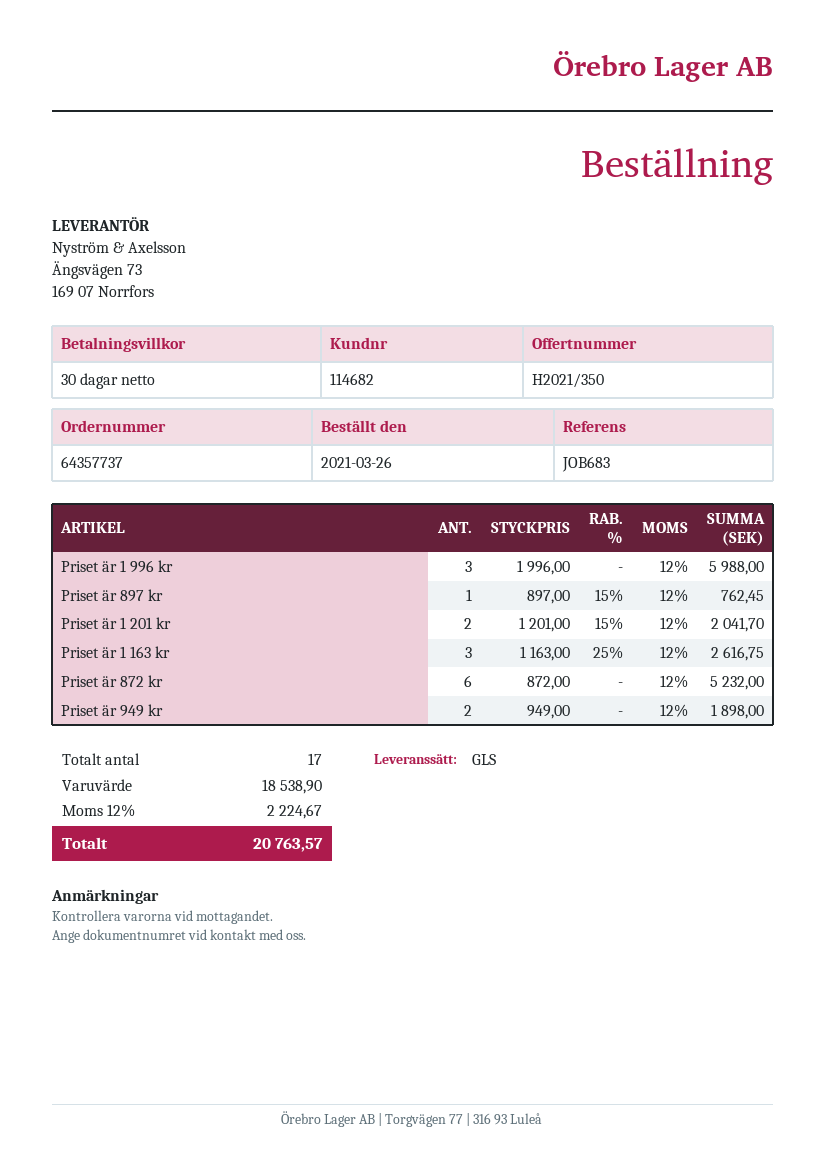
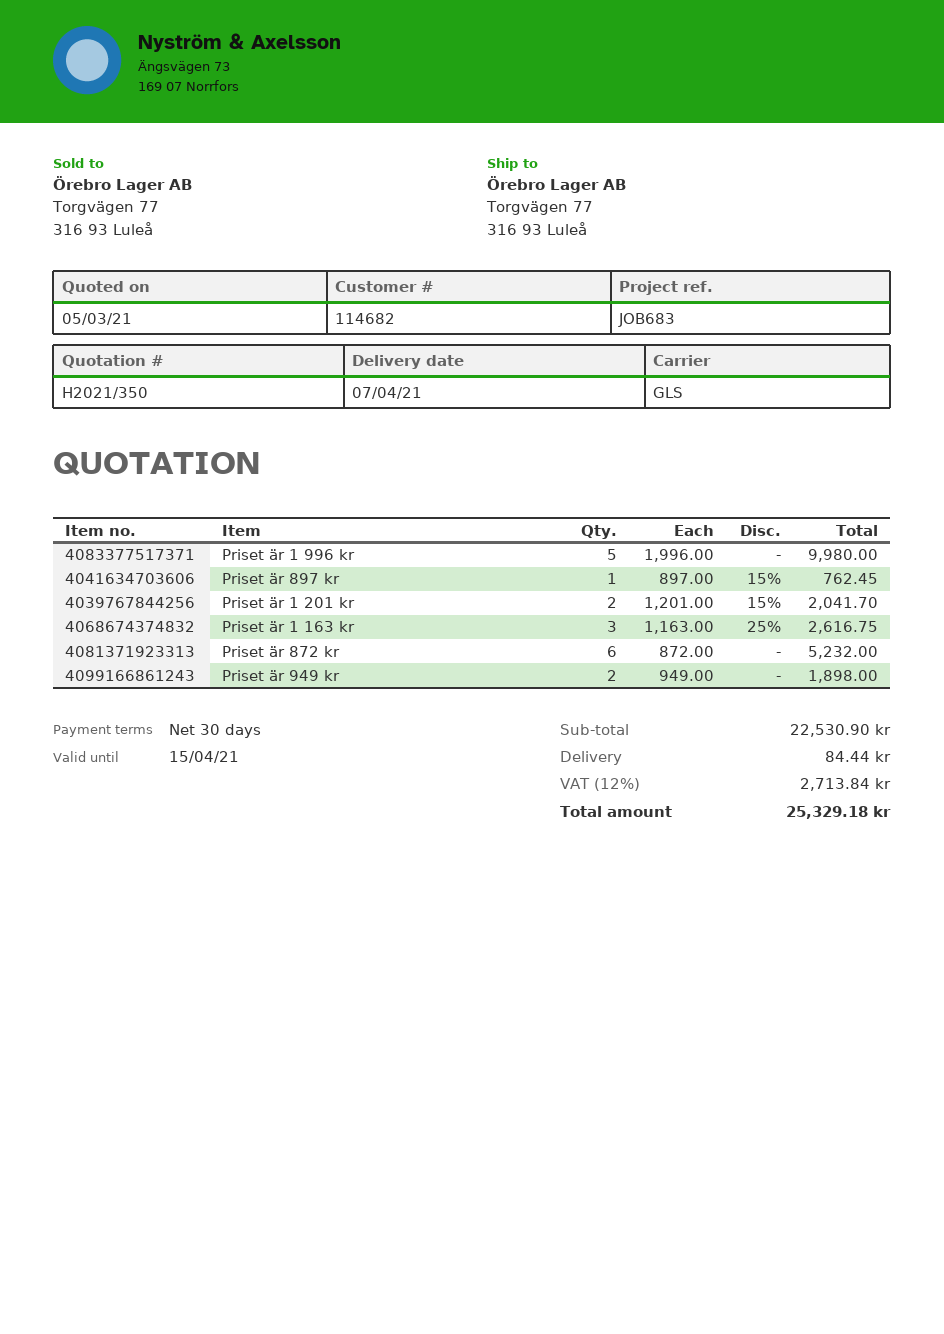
Priset är 1 996 kr: 3 x 1996.00 = 5988.00 -> 5 x 1996.00 = 9980.00
subtotal: 18538.90 -> 22530.90
shipping: none -> 84.44
tax: 12% = 2224.67 -> 12% = 2713.84
total: 20763.57 -> 25329.18

